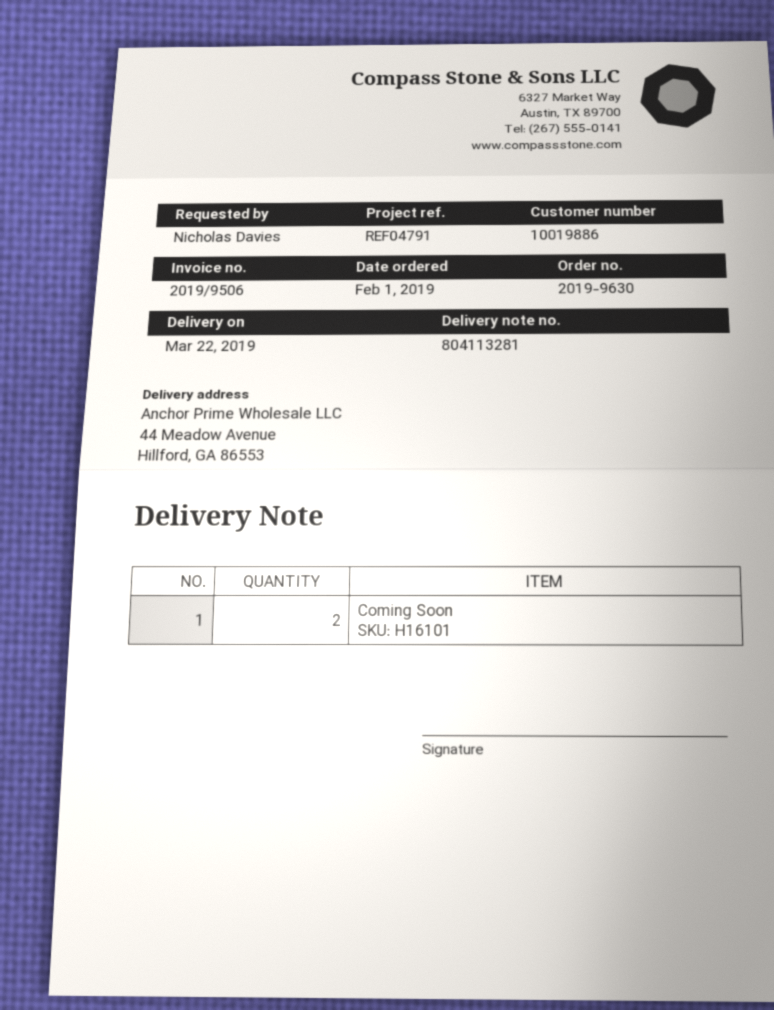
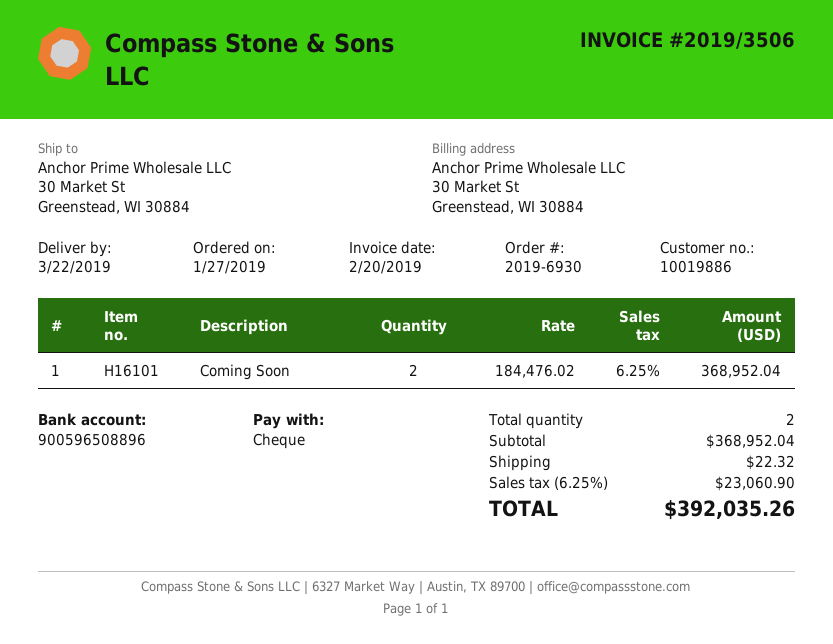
order number: 2019-9630 -> 2019-6930
order date: 2019-02-01 -> 2019-01-27
invoice number: 2019/9506 -> 2019/3506
ship to: 44 Meadow Avenue, Hillford, GA 86553 -> 30 Market St, Greenstead, WI 30884

